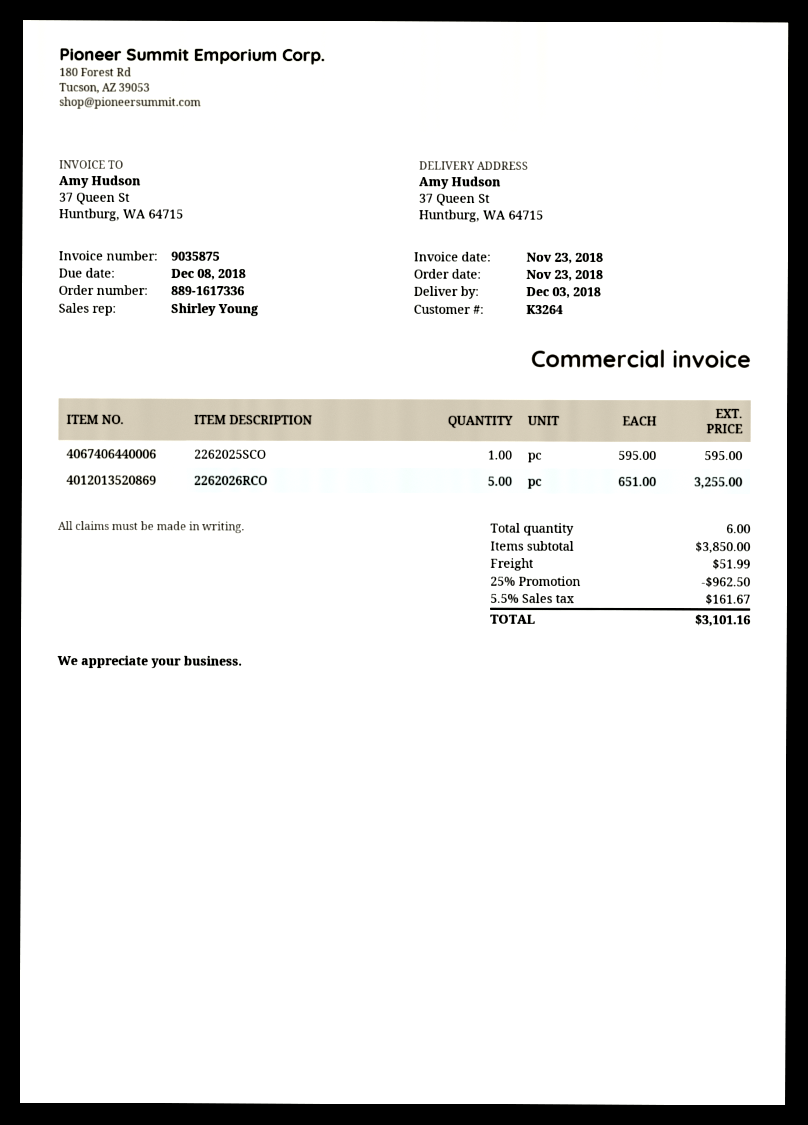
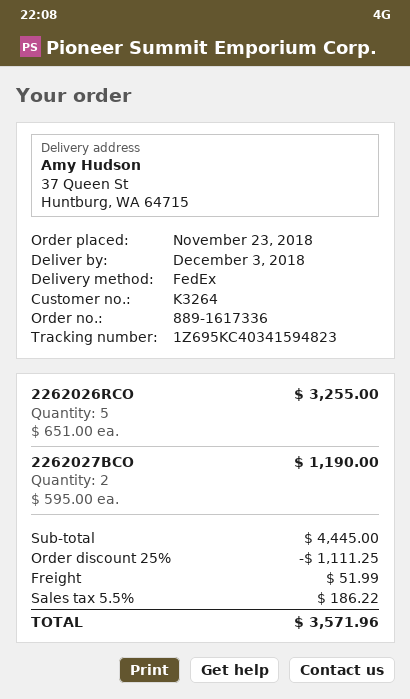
2262025SCO: 1 x 595.00 = 595.00 -> none
2262027BCO: none -> 2 x 595.00 = 1190.00
subtotal: 3850.00 -> 4445.00
discount: 25% = 962.50 -> 25% = 1111.25
tax: 5.5% = 161.67 -> 5.5% = 186.22
total: 3101.16 -> 3571.96

